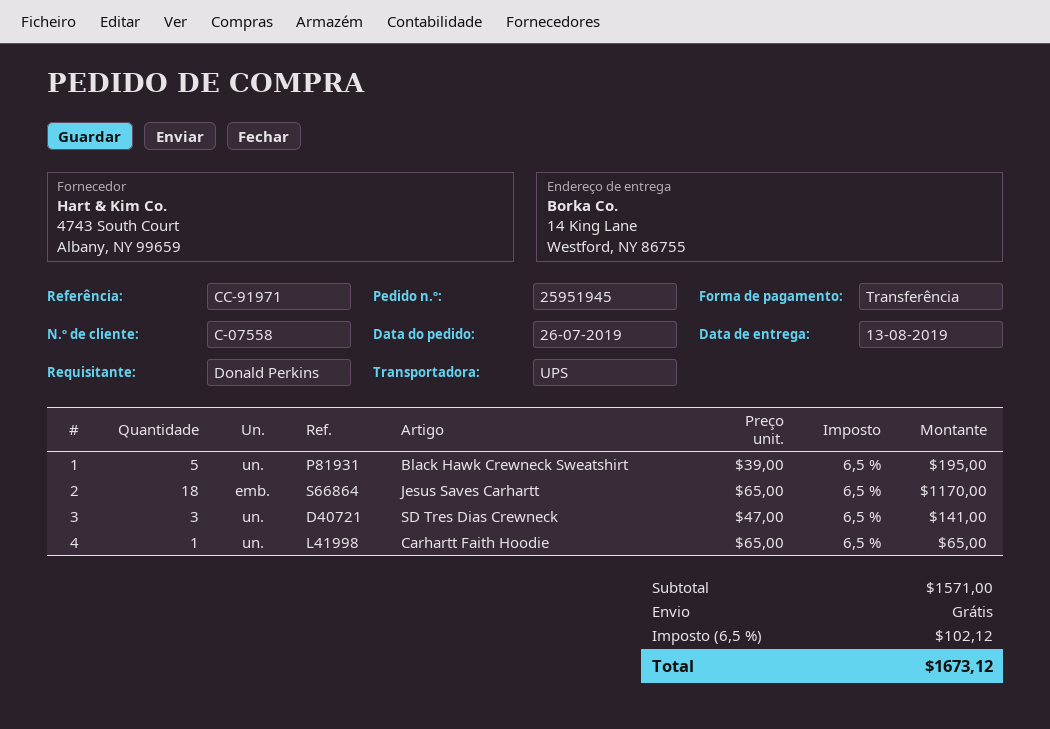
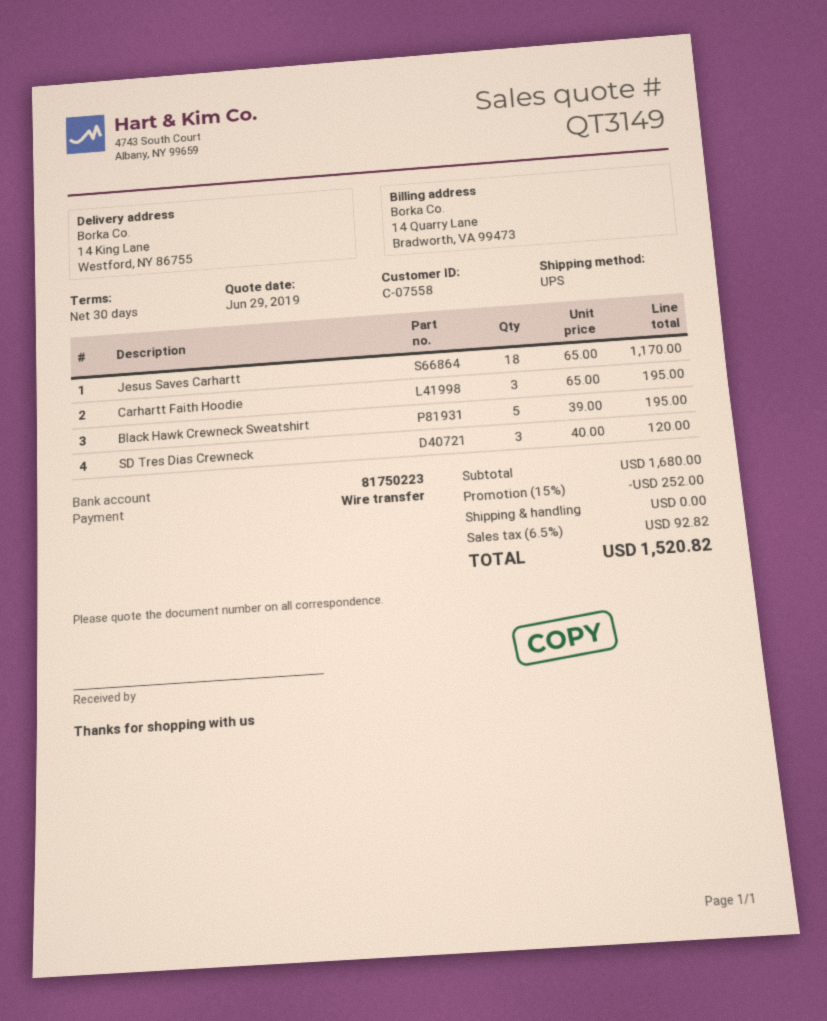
SD Tres Dias Crewneck: 3 x 47.00 = 141.00 -> 3 x 40.00 = 120.00
Carhartt Faith Hoodie: 1 x 65.00 = 65.00 -> 3 x 65.00 = 195.00
subtotal: 1571.00 -> 1680.00
discount: none -> 15% = 252.00
tax: 6.5% = 102.12 -> 6.5% = 92.82
total: 1673.12 -> 1520.82

